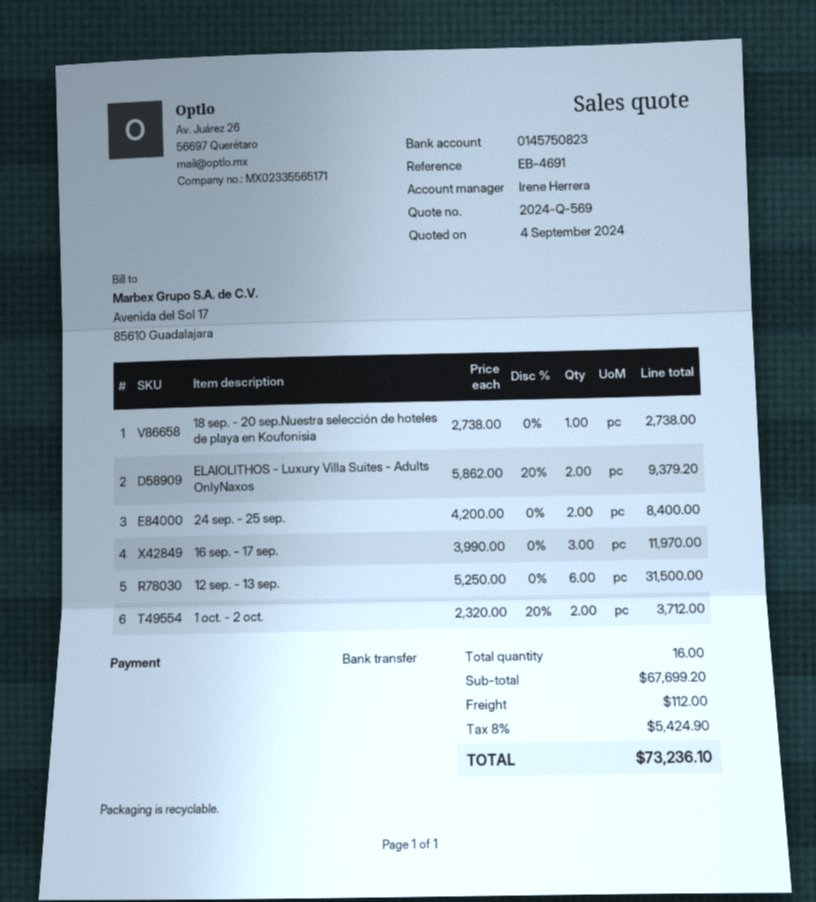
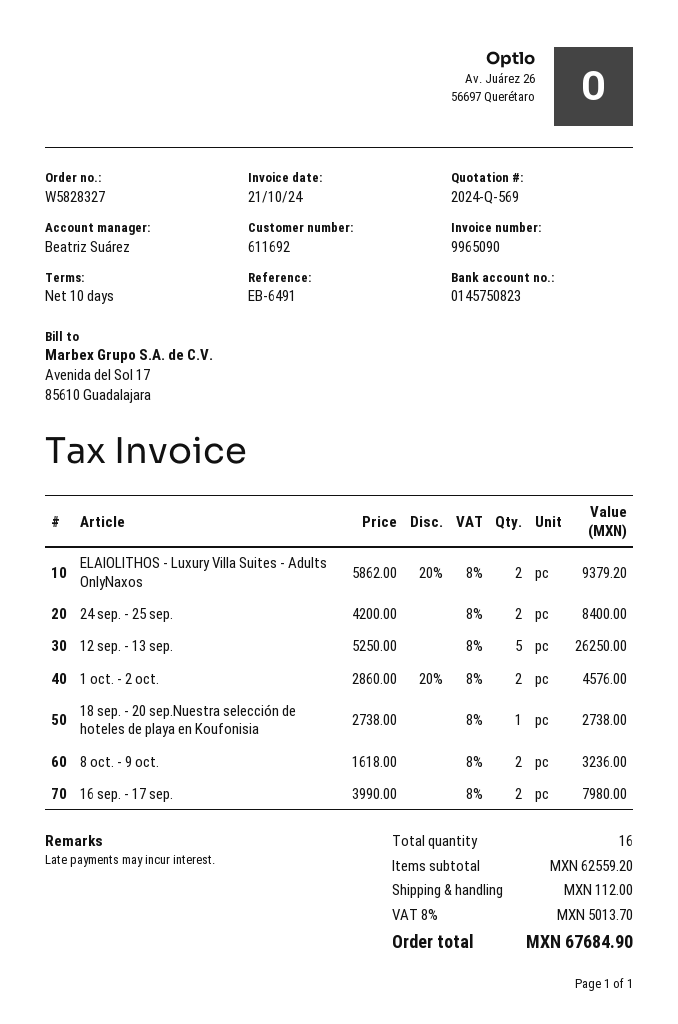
reference: EB-4691 -> EB-6491
sales rep: Irene Herrera -> Beatriz Suárez
16 sep. - 17 sep.: 3 x 3990.00 = 11970.00 -> 2 x 3990.00 = 7980.00
12 sep. - 13 sep.: 6 x 5250.00 = 31500.00 -> 5 x 5250.00 = 26250.00
1 oct. - 2 oct.: 2 x 2320.00 - 20% = 3712.00 -> 2 x 2860.00 - 20% = 4576.00
8 oct. - 9 oct.: none -> 2 x 1618.00 = 3236.00
subtotal: 67699.20 -> 62559.20
tax: 8% = 5424.90 -> 8% = 5013.70
total: 73236.10 -> 67684.90

